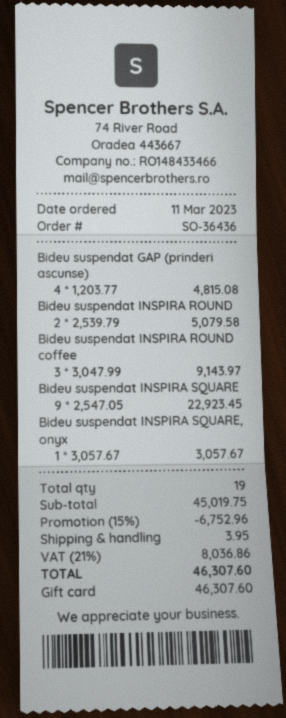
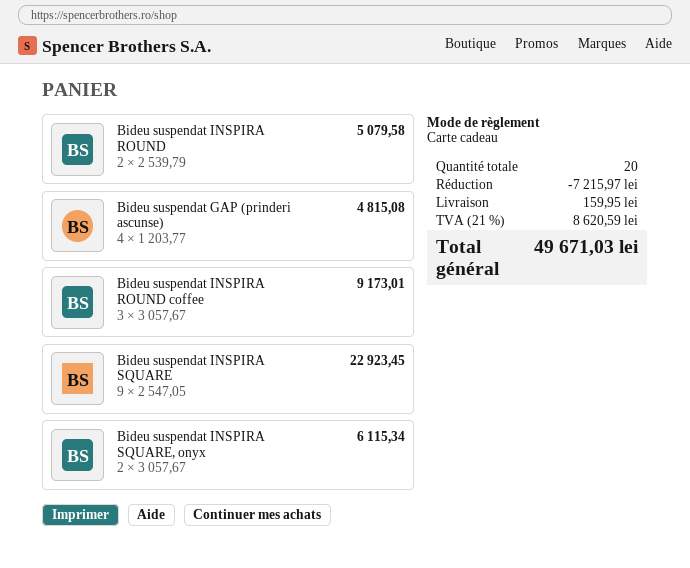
Bideu suspendat INSPIRA ROUND coffee: 3 x 3047.99 = 9143.97 -> 3 x 3057.67 = 9173.01
Bideu suspendat INSPIRA SQUARE, onyx: 1 x 3057.67 = 3057.67 -> 2 x 3057.67 = 6115.34
total quantity: 19 -> 20
discount: 6752.96 -> 7215.97
shipping: 3.95 -> 159.95
tax: 21% = 8036.86 -> 21% = 8620.59
total: 46307.60 -> 49671.03

